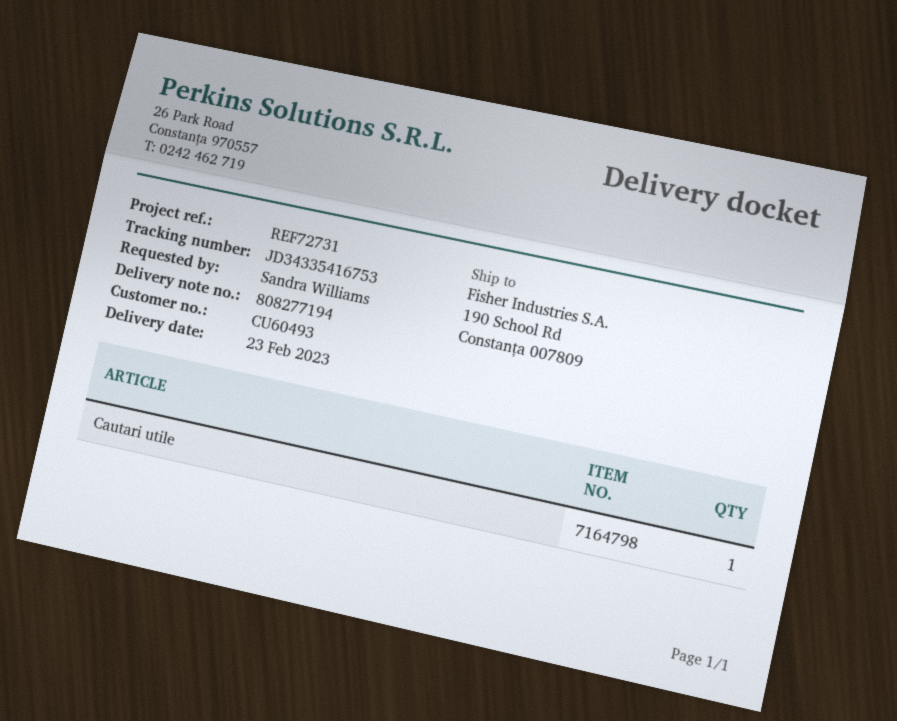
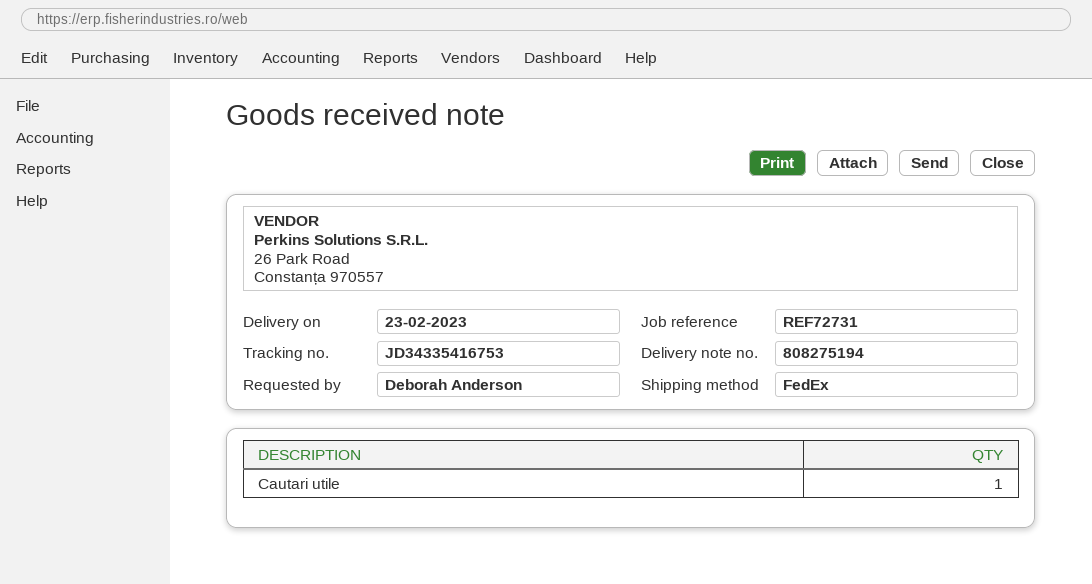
delivery note number: 808277194 -> 808275194
ordered by: Sandra Williams -> Deborah Anderson

